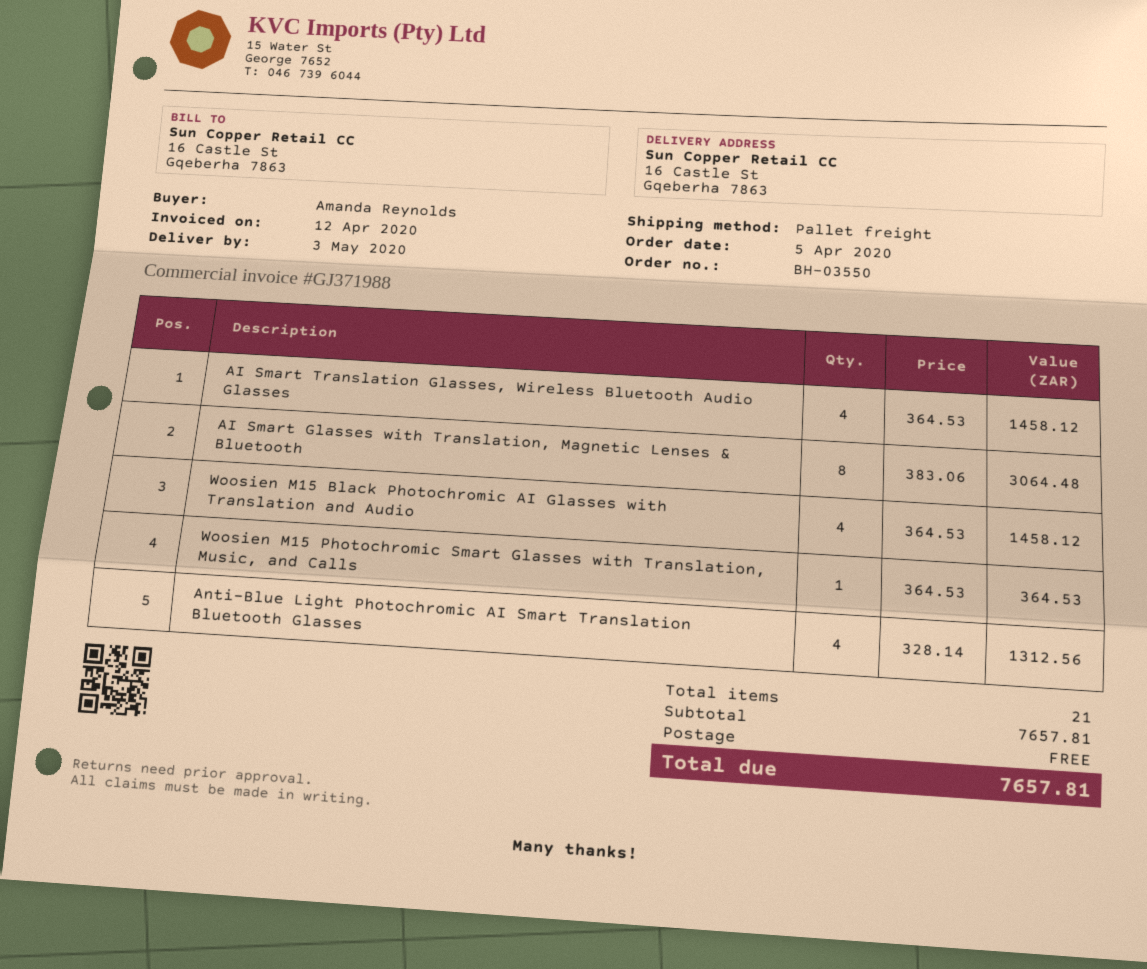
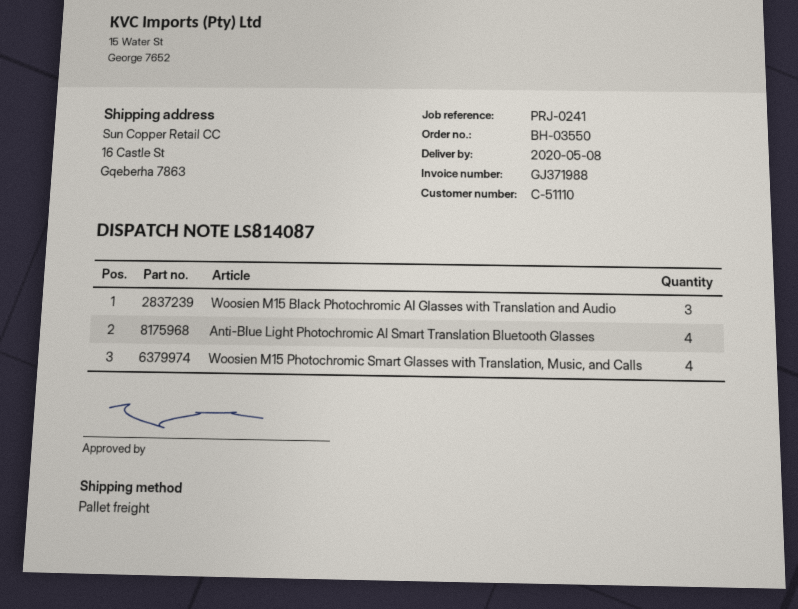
delivery date: 2020-05-03 -> 2020-05-08
AI Smart Translation Glasses, Wireless Bluetooth Audio Glasses: 4 -> none
AI Smart Glasses with Translation, Magnetic Lenses & Bluetooth: 8 -> none
Woosien M15 Black Photochromic AI Glasses with Translation and Audio: 4 -> 3
Woosien M15 Photochromic Smart Glasses with Translation, Music, and Calls: 1 -> 4

